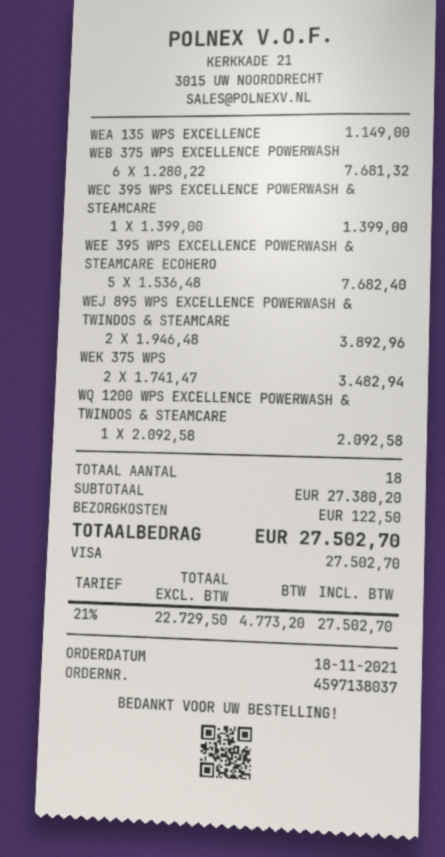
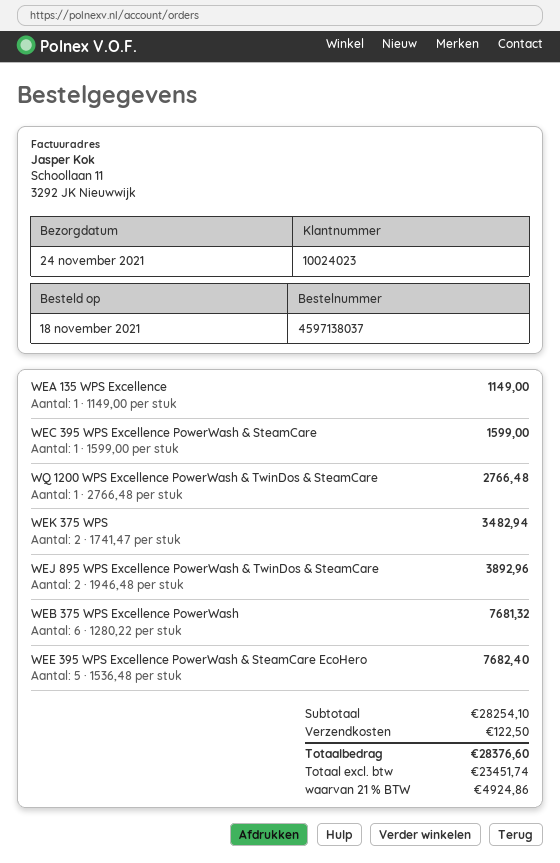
WEC 395 WPS EXCELLENCE POWERWASH & STEAMCARE: 1 x 1399.00 = 1399.00 -> 1 x 1599.00 = 1599.00
WQ 1200 WPS EXCELLENCE POWERWASH & TWINDOS & STEAMCARE: 1 x 2092.58 = 2092.58 -> 1 x 2766.48 = 2766.48
subtotal: 27380.20 -> 28254.10
net: 22729.50 -> 23451.74
tax: 21% = 4773.20 -> 21% = 4924.86
total: 27502.70 -> 28376.60

